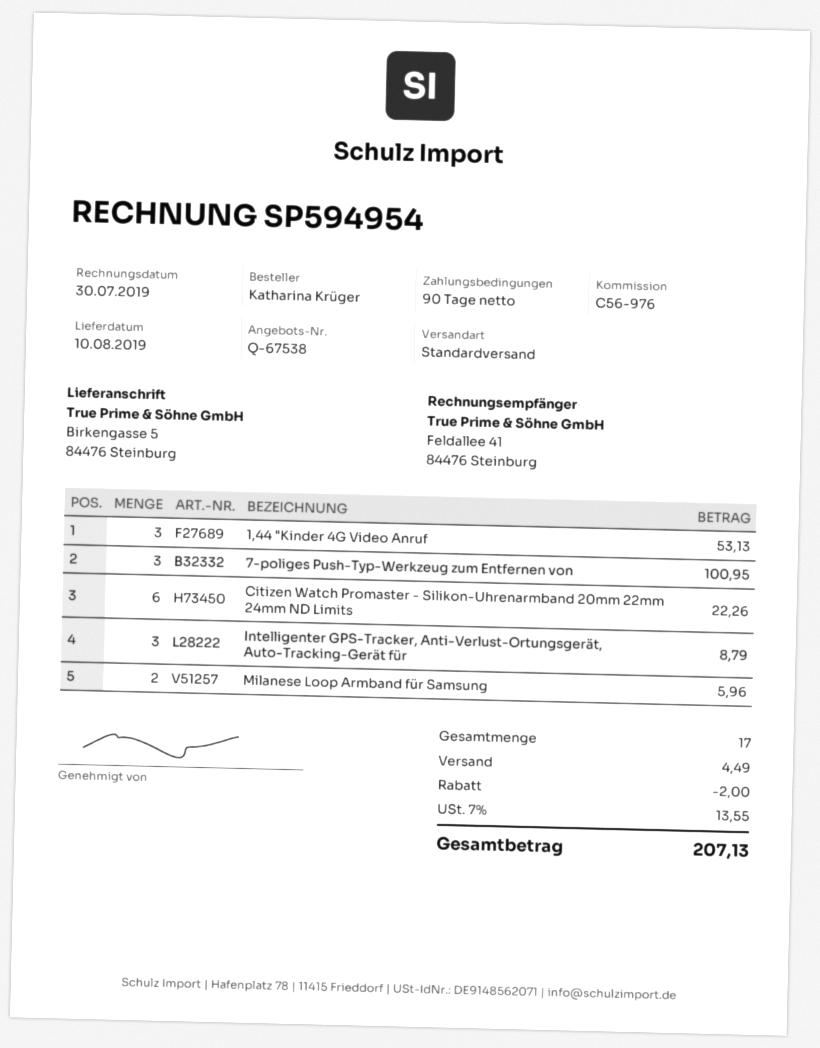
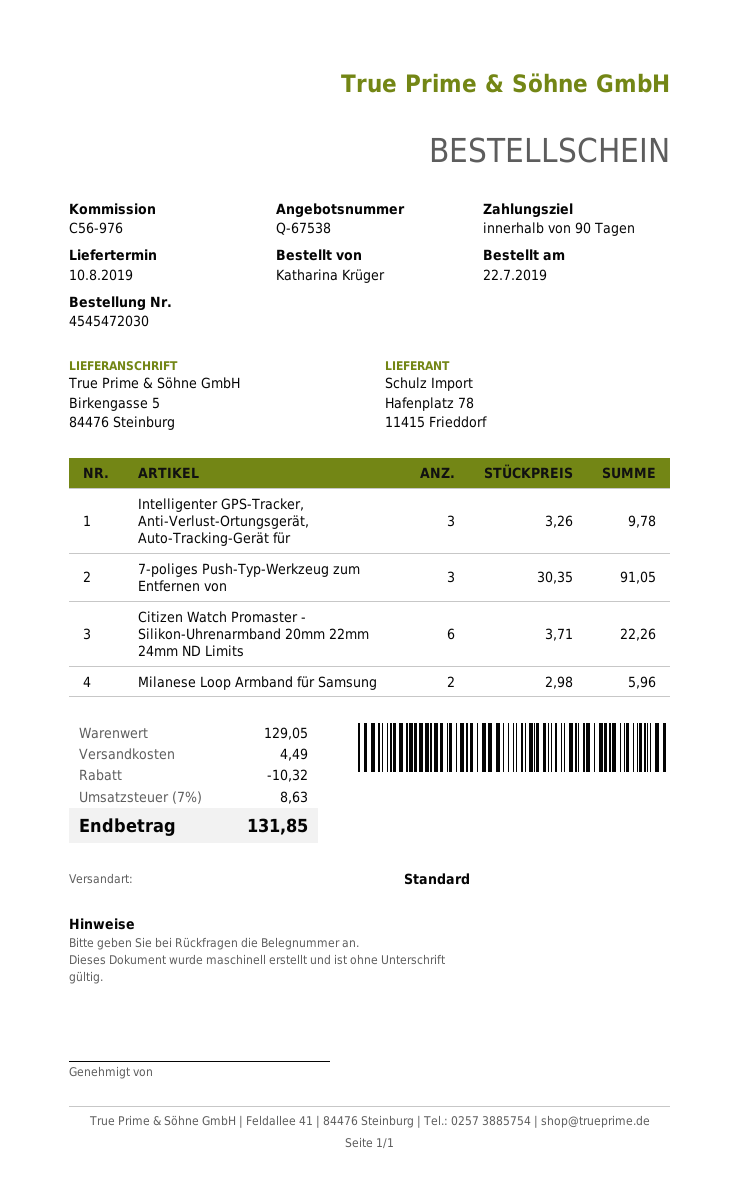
1,44 "Kinder 4G Video Anruf: 3 for 53.13 -> none
7-poliges Push-Typ-Werkzeug zum Entfernen von: 3 for 100.95 -> 3 for 91.05
Intelligenter GPS-Tracker, Anti-Verlust-Ortungsgerät, Auto-Tracking-Gerät für: 3 for 8.79 -> 3 for 9.78
discount: 2.00 -> 10.32
tax: 7% = 13.55 -> 7% = 8.63
total: 207.13 -> 131.85

